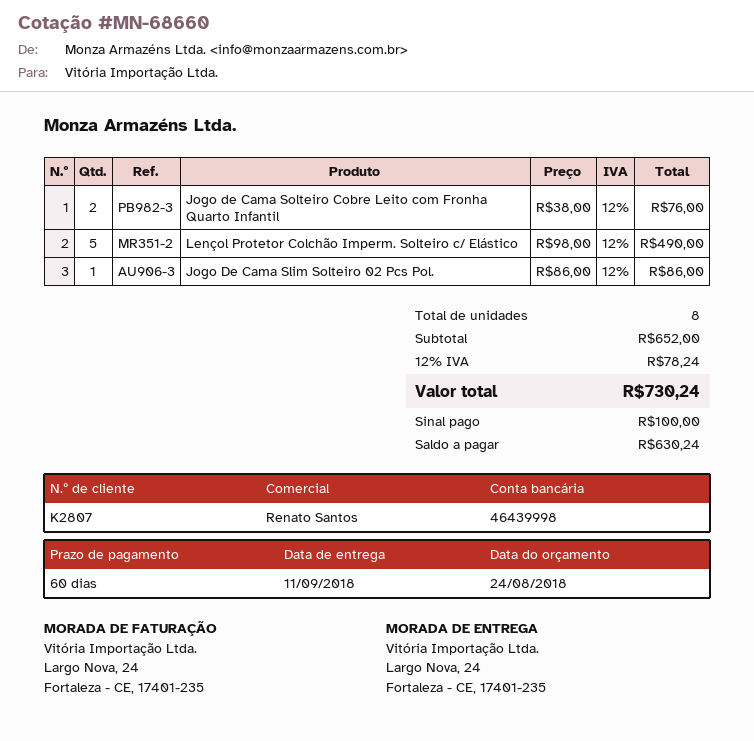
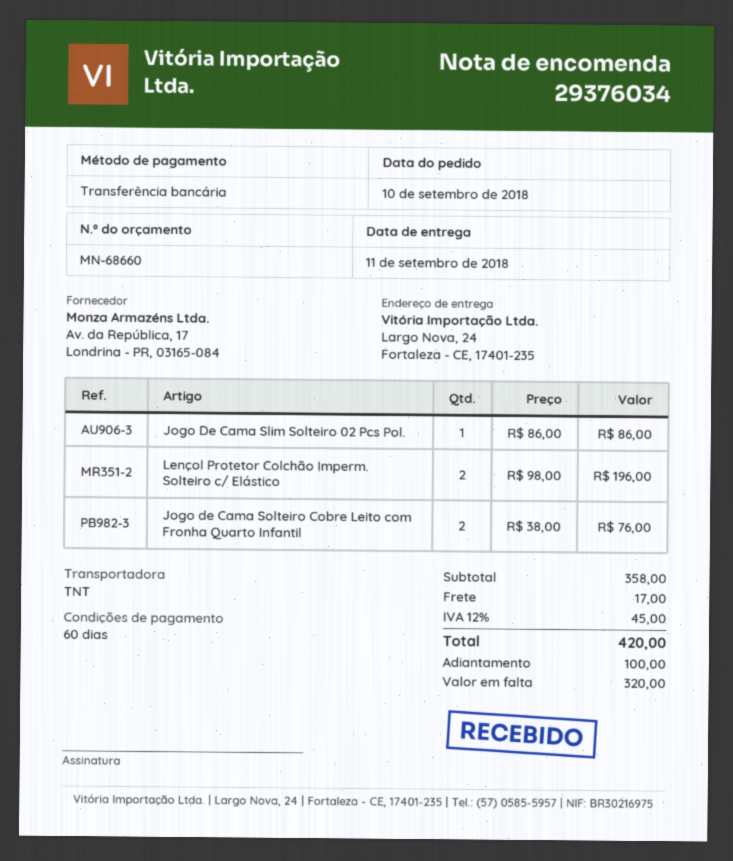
Lençol Protetor Colchão Imperm. Solteiro c/ Elástico: 5 x 98.00 = 490.00 -> 2 x 98.00 = 196.00
subtotal: 652.00 -> 358.00
shipping: none -> 17.00
tax: 12% = 78.24 -> 12% = 45.00
total: 730.24 -> 420.00
balance: 630.24 -> 320.00

